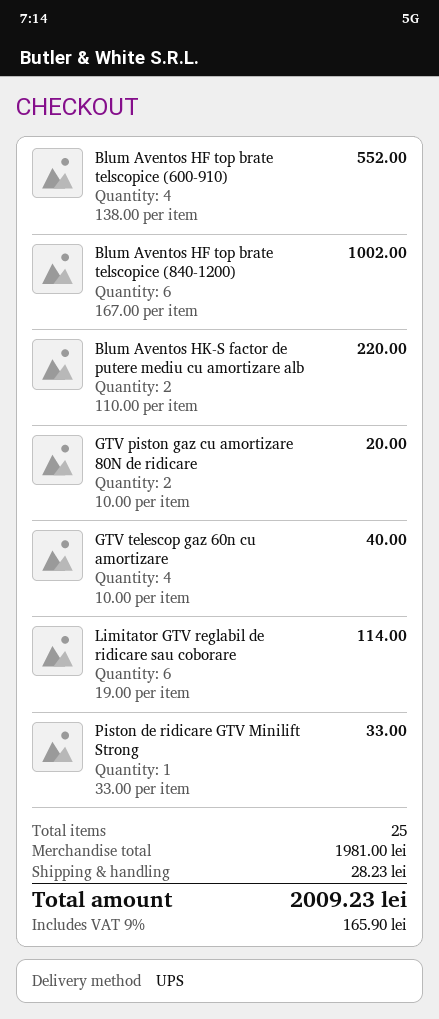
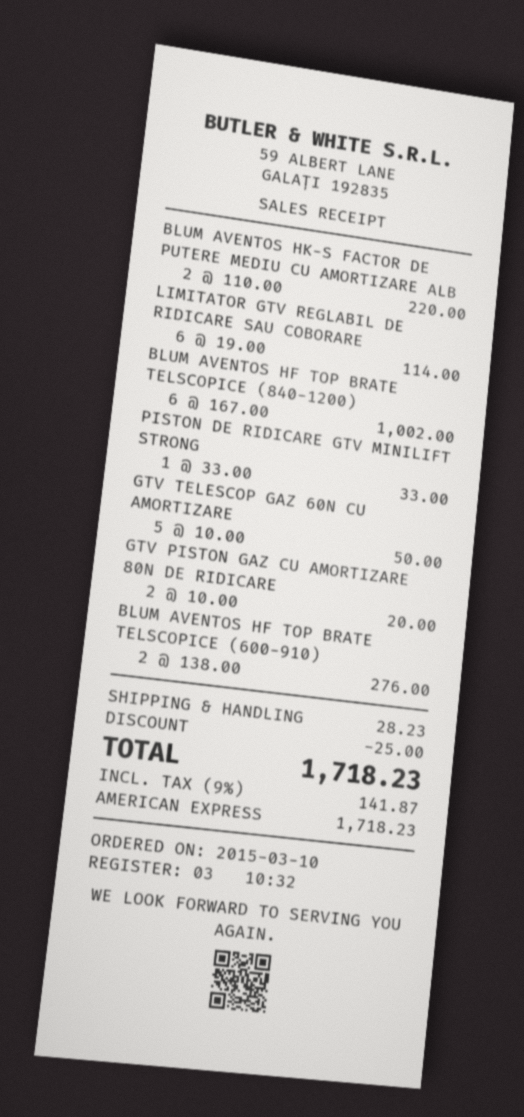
Blum Aventos HF top brate telscopice (600-910): 4 x 138.00 = 552.00 -> 2 x 138.00 = 276.00
GTV telescop gaz 60n cu amortizare: 4 x 10.00 = 40.00 -> 5 x 10.00 = 50.00
discount: none -> 25.00
tax: 9% = 165.90 -> 9% = 141.87
total: 2009.23 -> 1718.23

